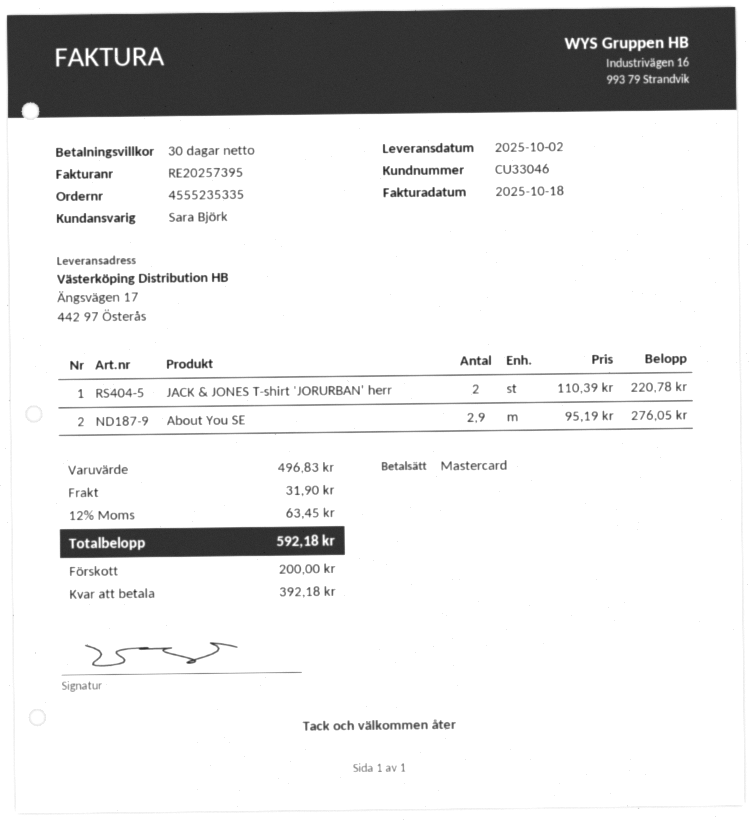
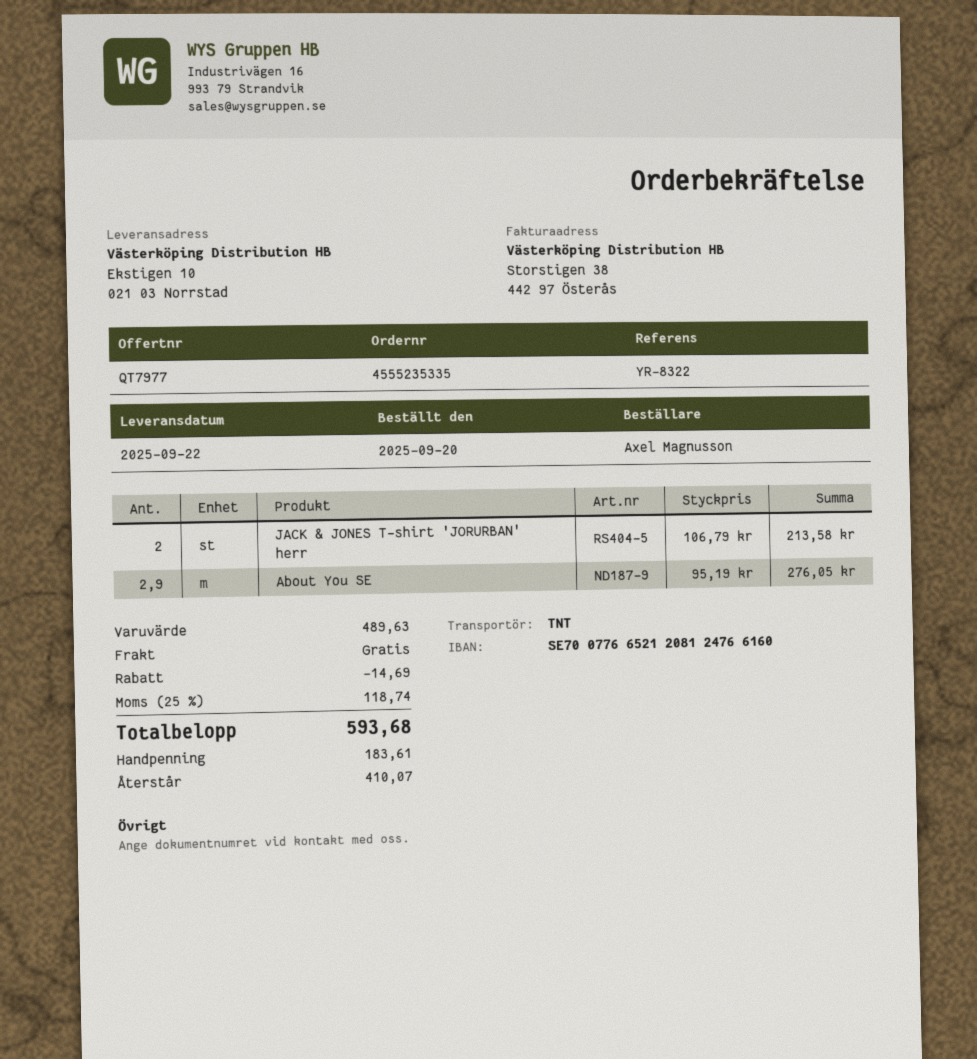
delivery date: 2025-10-02 -> 2025-09-22
ship to: Ängsvägen 17, 442 97 Österås -> Ekstigen 10, 021 03 Norrstad
JACK & JONES T-shirt 'JORURBAN' herr: 2 x 110.39 = 220.78 -> 2 x 106.79 = 213.58
subtotal: 496.83 -> 489.63
discount: none -> 14.69
shipping: 31.90 -> 0.00
tax: 12% = 63.45 -> 25% = 118.74
total: 592.18 -> 593.68
deposit: 200.00 -> 183.61
balance: 392.18 -> 410.07

